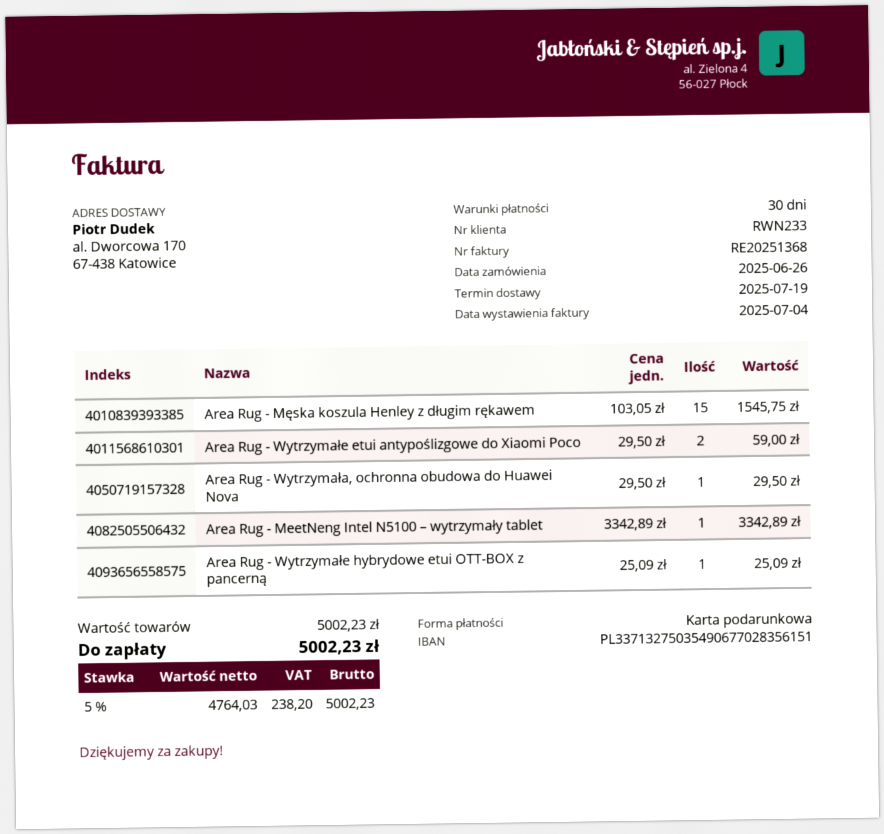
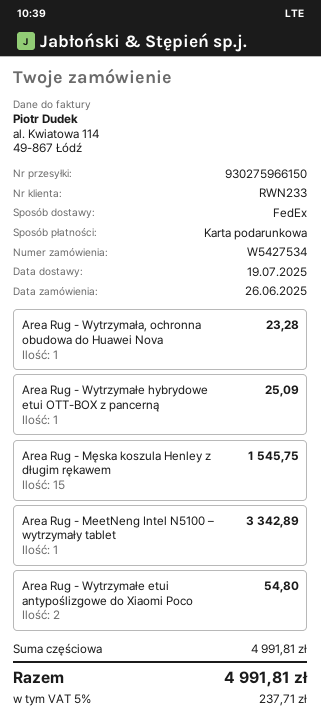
Area Rug - Wytrzymałe etui antypoślizgowe do Xiaomi Poco: 2 for 59.00 -> 2 for 54.80
Area Rug - Wytrzymała, ochronna obudowa do Huawei Nova: 1 for 29.50 -> 1 for 23.28
subtotal: 5002.23 -> 4991.81
tax: 5% = 238.20 -> 5% = 237.71
total: 5002.23 -> 4991.81

